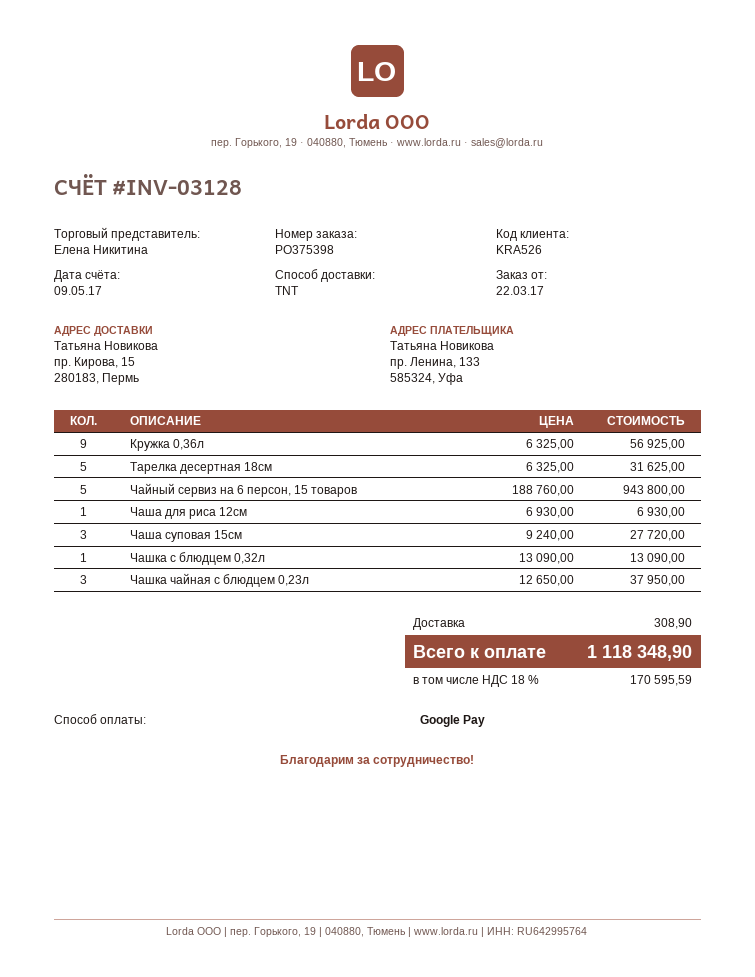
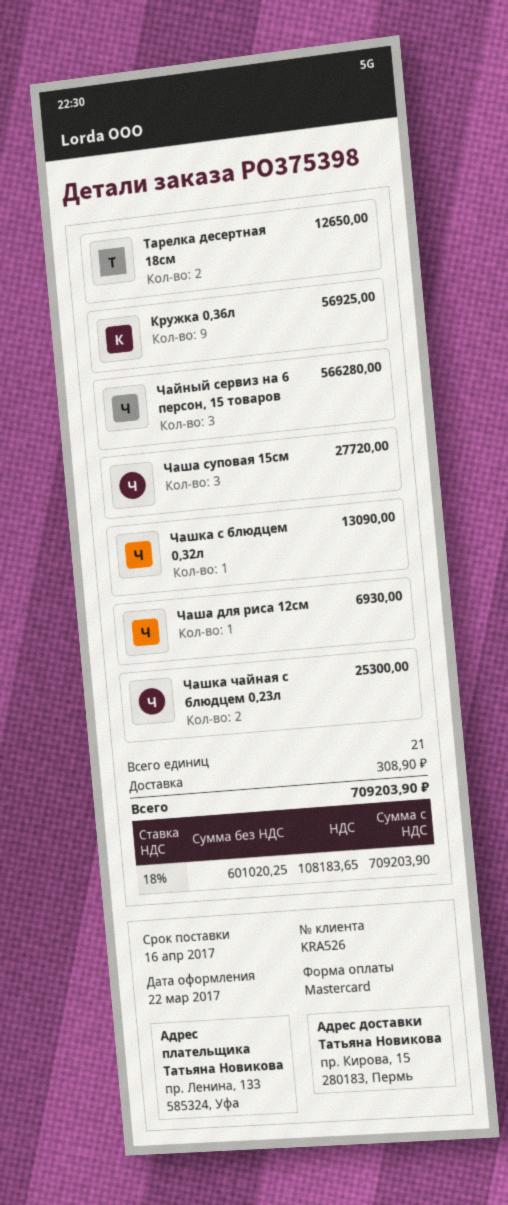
payment method: Google Pay -> Mastercard
Тарелка десертная 18см: 5 for 31625.00 -> 2 for 12650.00
Чайный сервиз на 6 персон, 15 товаров: 5 for 943800.00 -> 3 for 566280.00
Чашка чайная с блюдцем 0,23л: 3 for 37950.00 -> 2 for 25300.00
tax: 18% = 170595.59 -> 18% = 108183.65
total: 1118348.90 -> 709203.90

